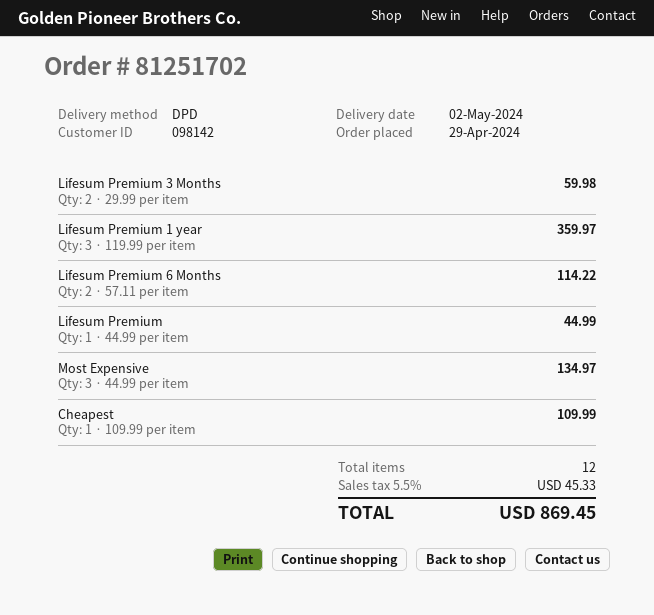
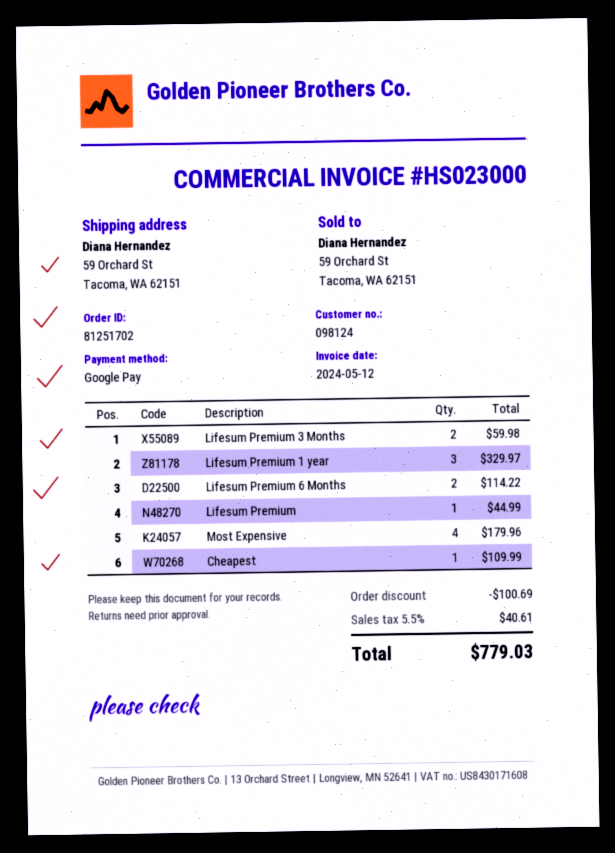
customer number: 098142 -> 098124
Lifesum Premium 1 year: 3 for 359.97 -> 3 for 329.97
Most Expensive: 3 for 134.97 -> 4 for 179.96
discount: none -> 100.69
tax: 5.5% = 45.33 -> 5.5% = 40.61
total: 869.45 -> 779.03

